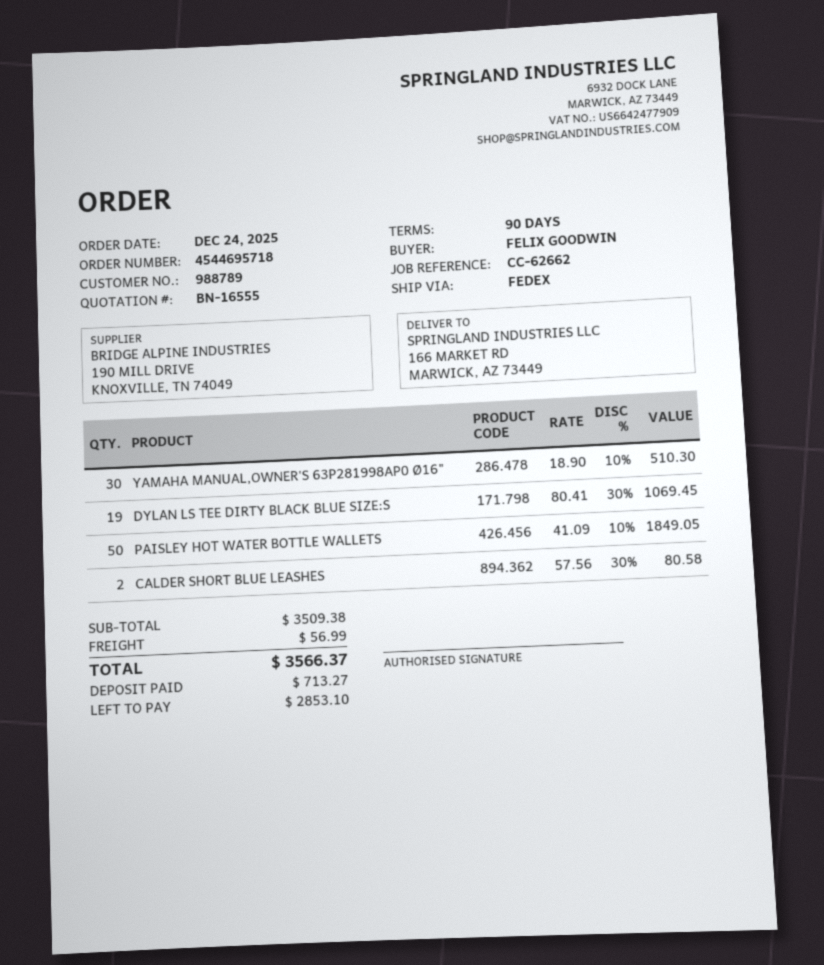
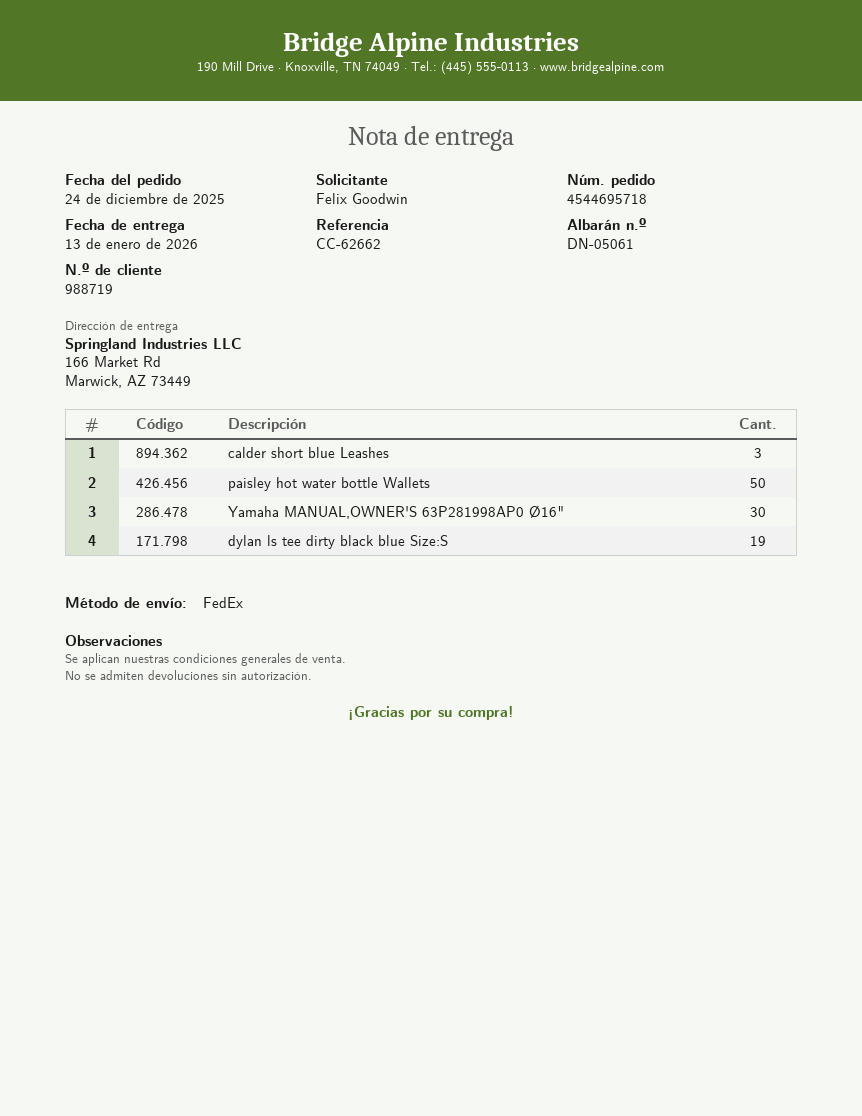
customer number: 988789 -> 988719
CALDER SHORT BLUE LEASHES: 2 -> 3

